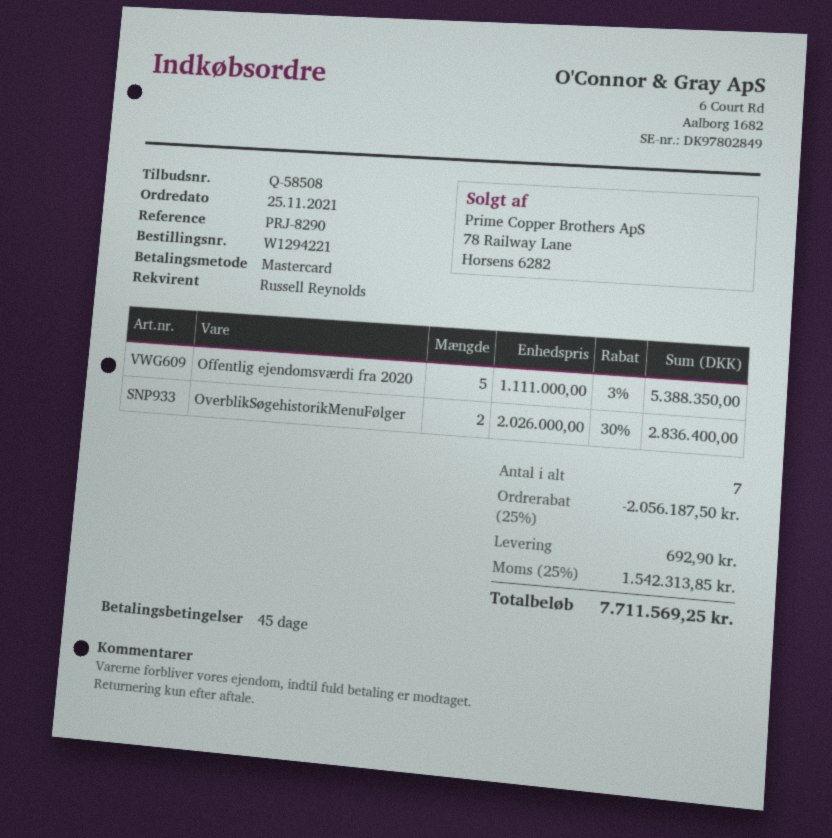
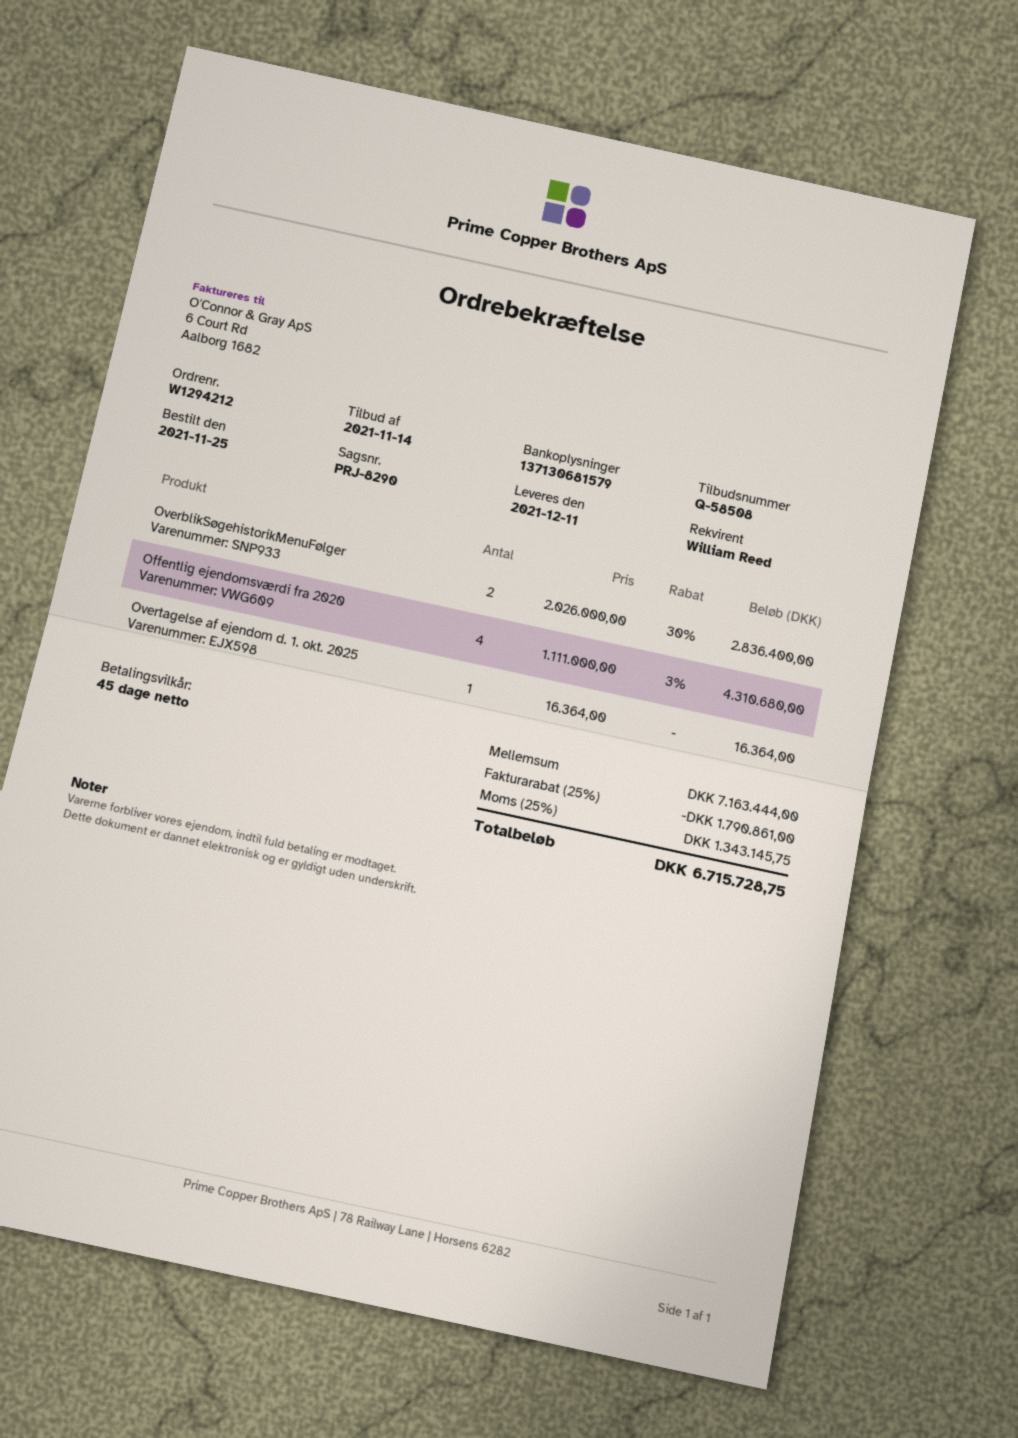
order number: W1294221 -> W1294212
ordered by: Russell Reynolds -> William Reed
Offentlig ejendomsværdi fra 2020: 5 x 1111000.00 - 3% = 5388350.00 -> 4 x 1111000.00 - 3% = 4310680.00
Overtagelse af ejendom d. 1. okt. 2025: none -> 1 x 16364.00 = 16364.00
discount: 25% = 2056187.50 -> 25% = 1790861.00
shipping: 692.90 -> none
tax: 25% = 1542313.85 -> 25% = 1343145.75
total: 7711569.25 -> 6715728.75

